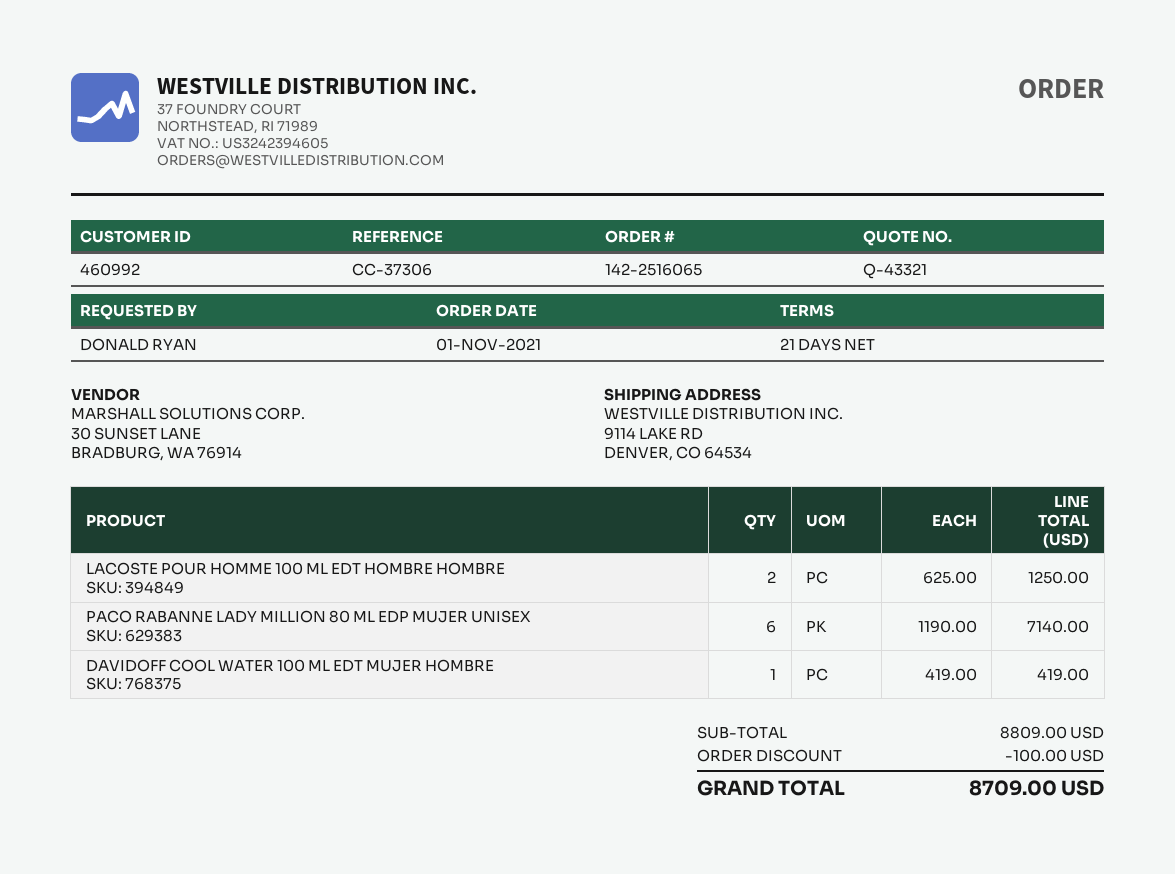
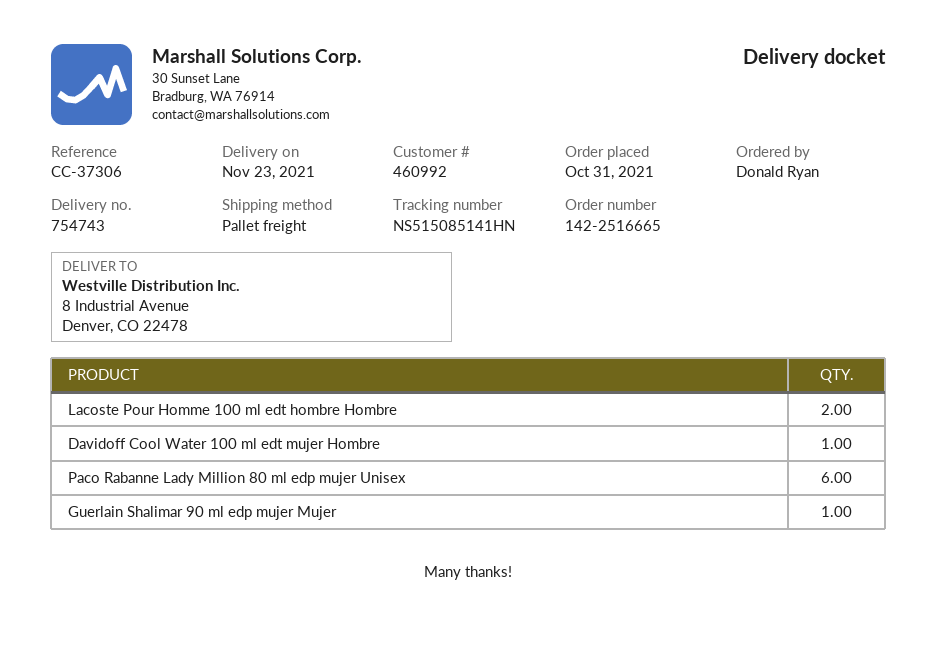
order number: 142-2516065 -> 142-2516665
order date: 2021-11-01 -> 2021-10-31
ship to: 9114 LAKE RD, DENVER, CO 64534 -> 8 Industrial Avenue, Denver, CO 22478
Guerlain Shalimar 90 ml edp mujer Mujer: none -> 1

